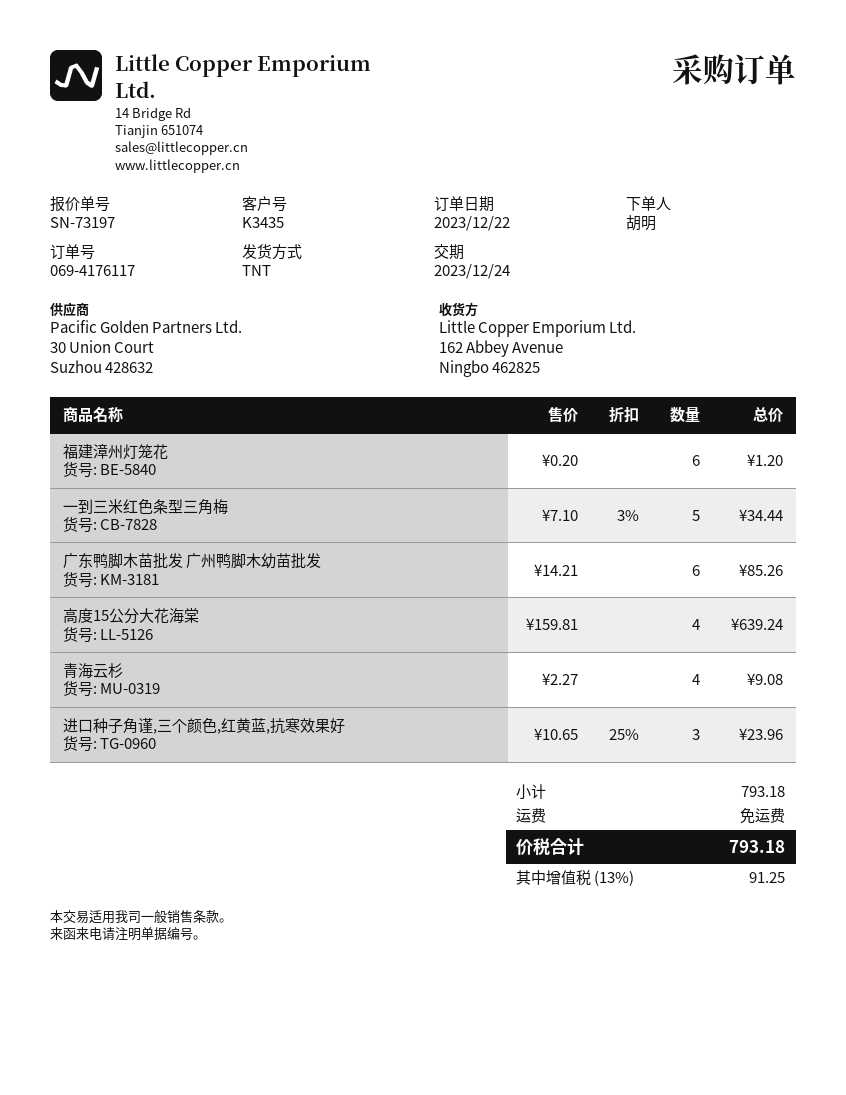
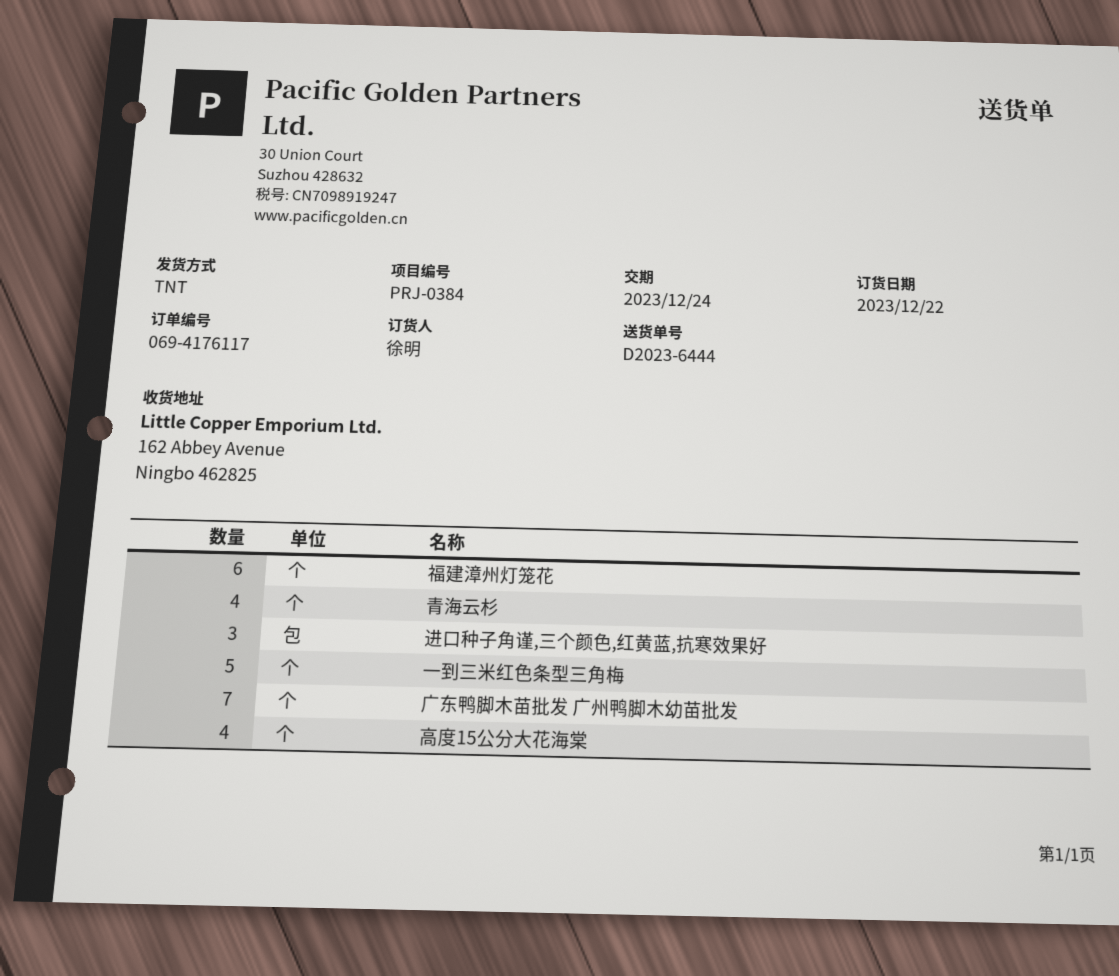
ordered by: 胡明 -> 徐明
广东鸭脚木苗批发 广州鸭脚木幼苗批发: 6 -> 7

